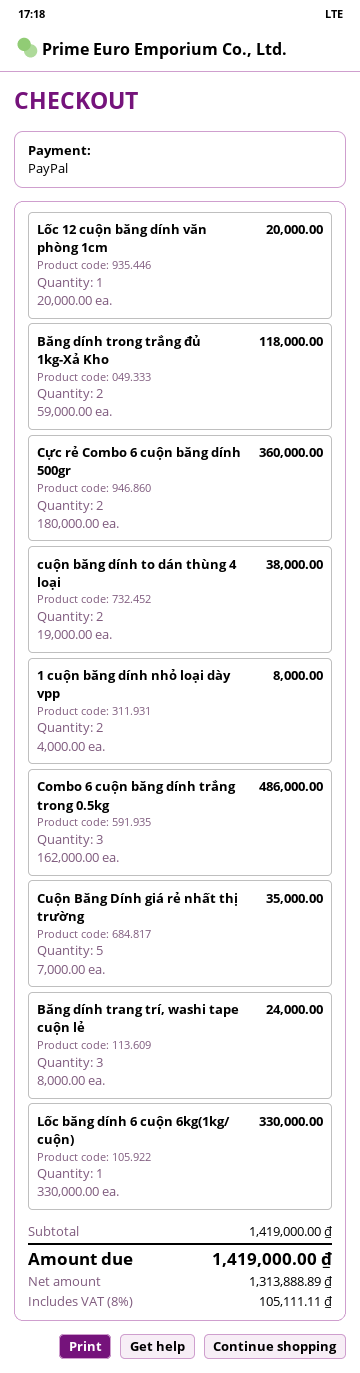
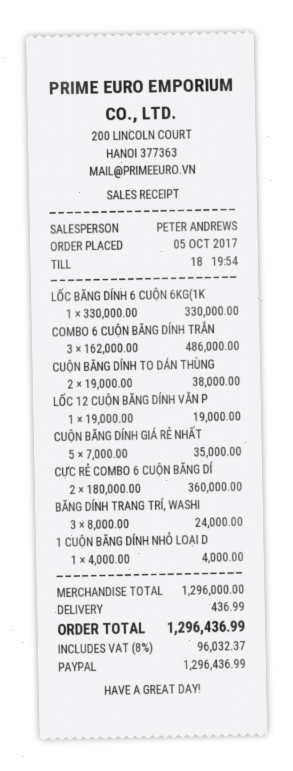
Lốc 12 cuộn băng dính văn phòng 1cm: 1 x 20000.00 = 20000.00 -> 1 x 19000.00 = 19000.00
Băng dính trong trắng đủ 1kg-Xả Kho: 2 x 59000.00 = 118000.00 -> none
1 cuộn băng dính nhỏ loại dày vpp: 2 x 4000.00 = 8000.00 -> 1 x 4000.00 = 4000.00
subtotal: 1419000.00 -> 1296000.00
shipping: none -> 436.99
tax: 8% = 105111.11 -> 8% = 96032.37
total: 1419000.00 -> 1296436.99

